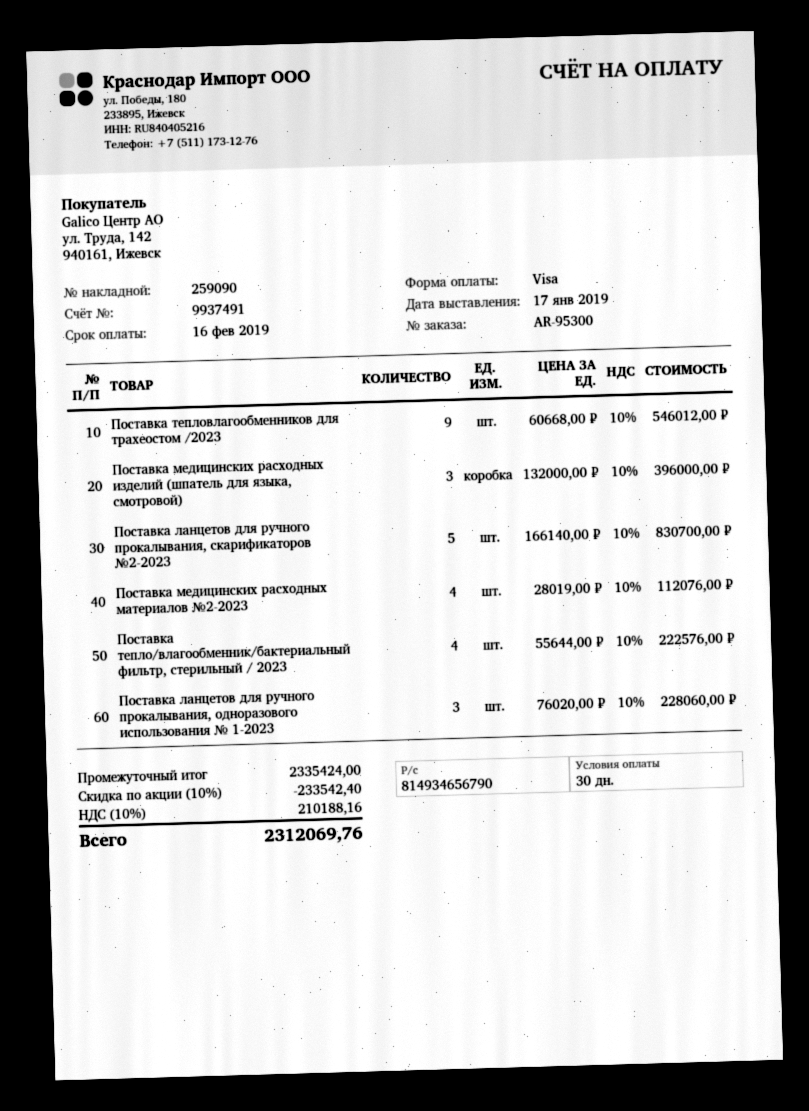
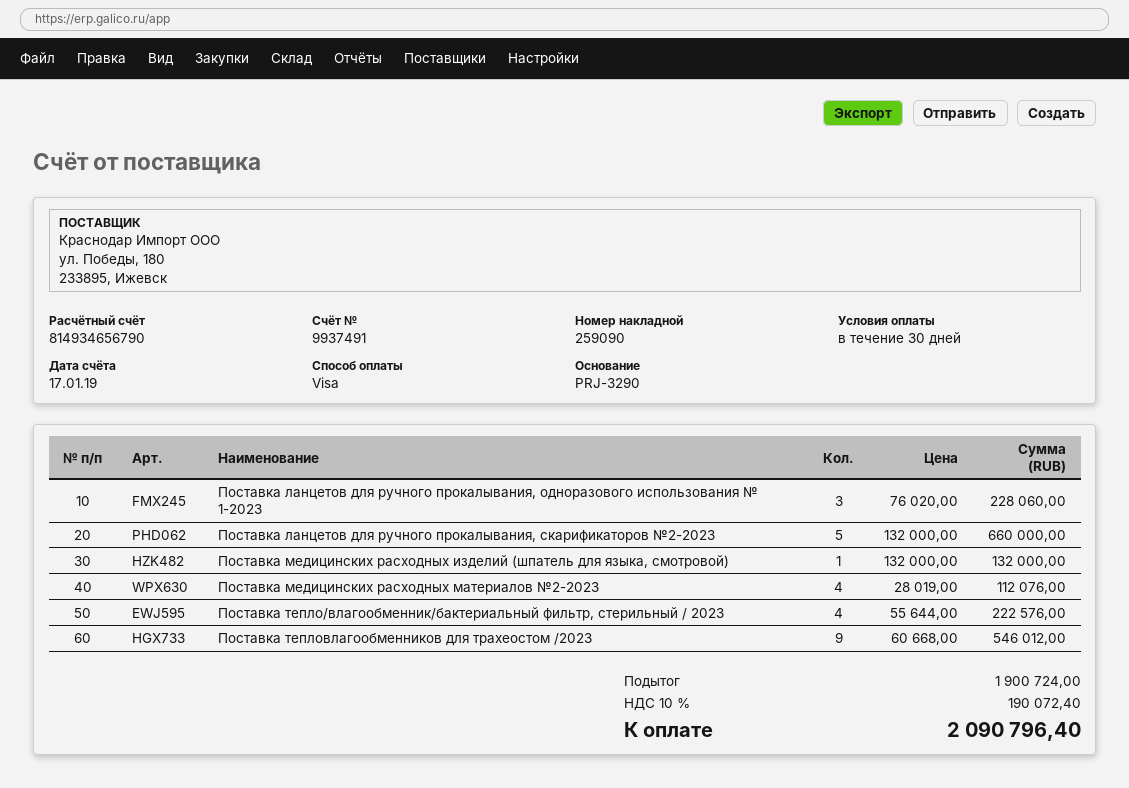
Поставка медицинских расходных изделий (шпатель для языка, смотровой): 3 x 132000.00 = 396000.00 -> 1 x 132000.00 = 132000.00
Поставка ланцетов для ручного прокалывания, скарификаторов №2-2023: 5 x 166140.00 = 830700.00 -> 5 x 132000.00 = 660000.00
subtotal: 2335424.00 -> 1900724.00
discount: 10% = 233542.40 -> none
tax: 10% = 210188.16 -> 10% = 190072.40
total: 2312069.76 -> 2090796.40

